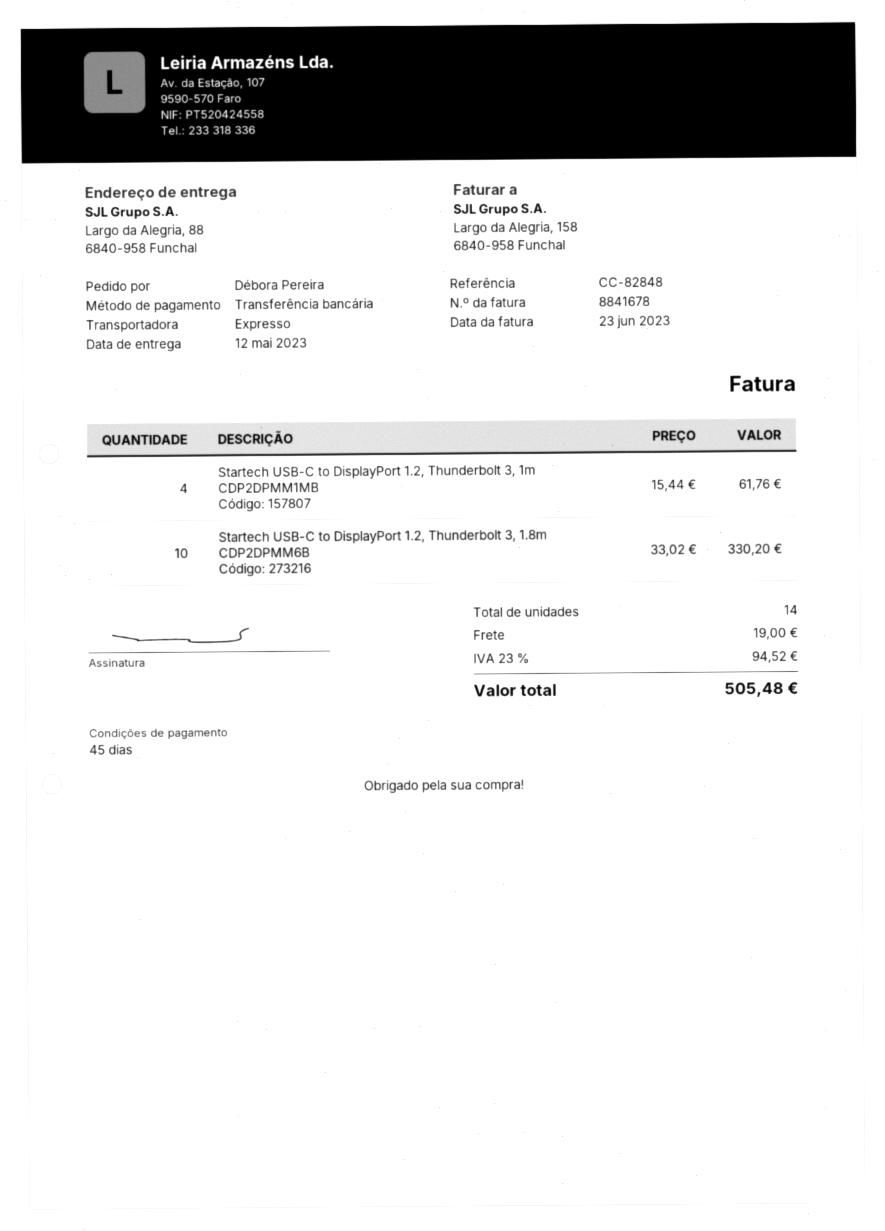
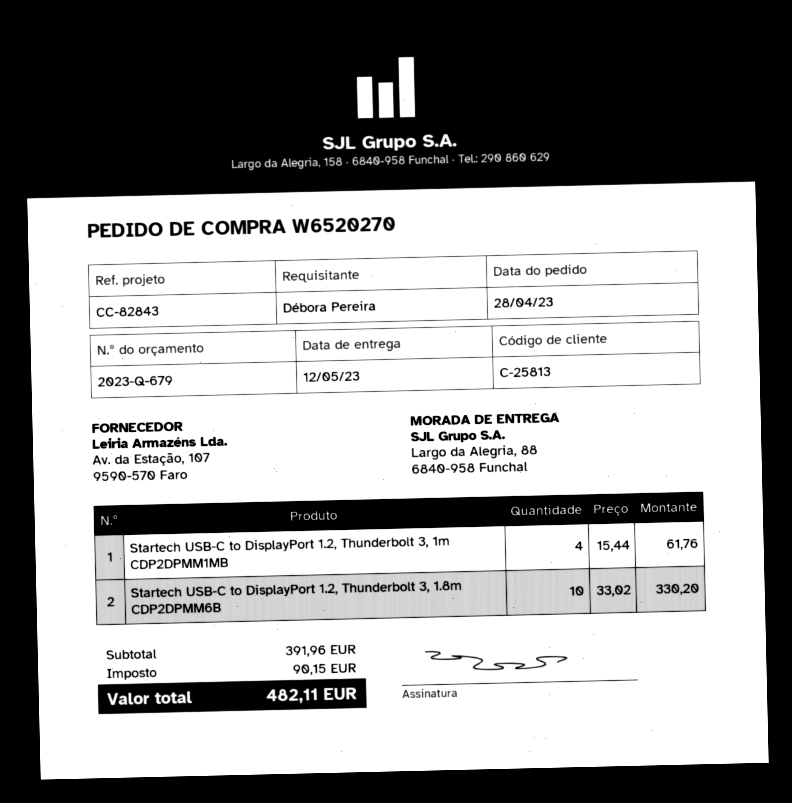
reference: CC-82848 -> CC-82843
shipping: 19.00 -> none
tax: 94.52 -> 90.15
total: 505.48 -> 482.11

